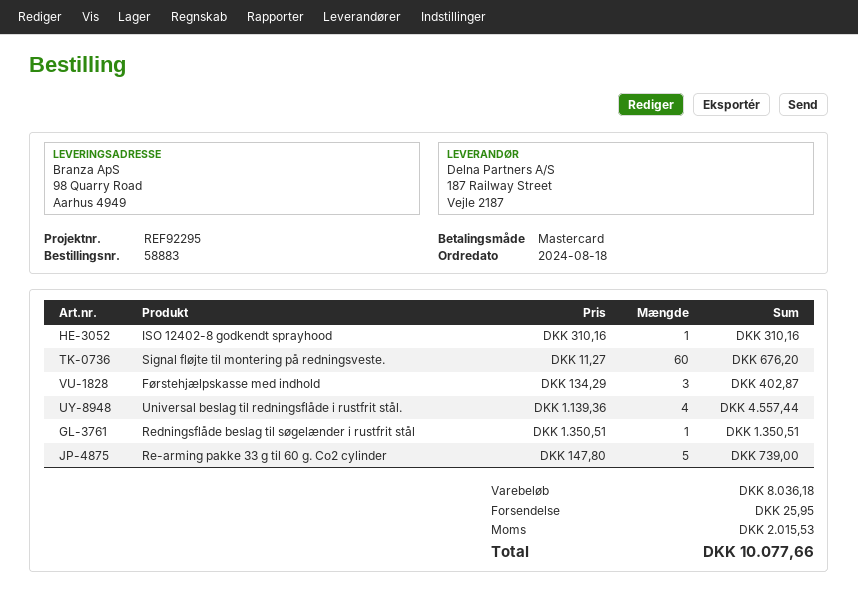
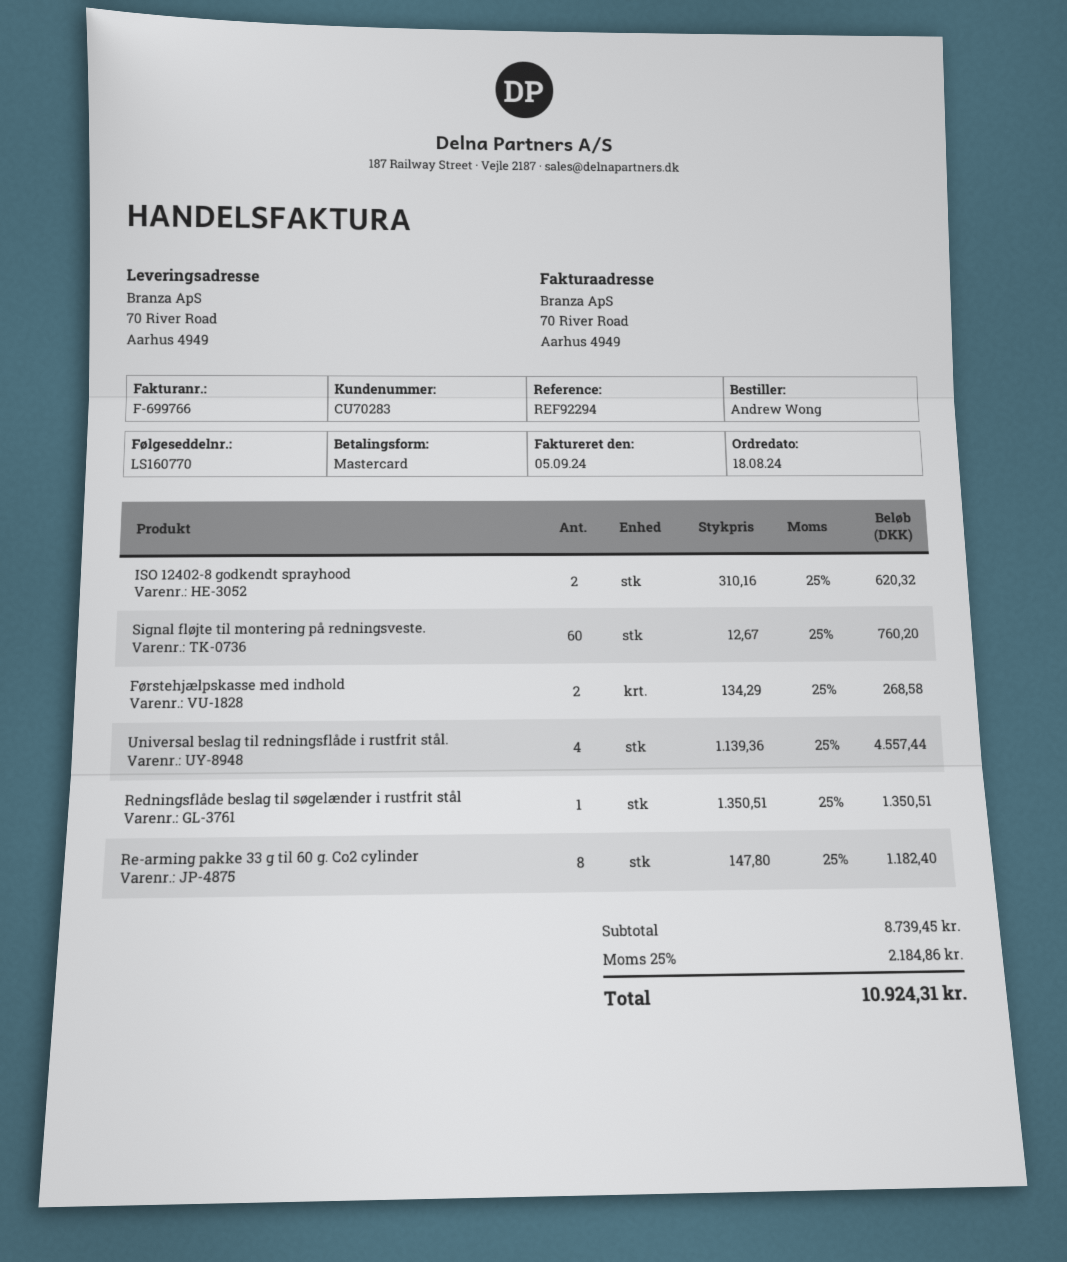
reference: REF92295 -> REF92294
ship to: 98 Quarry Road, Aarhus 4949 -> 70 River Road, Aarhus 4949
ISO 12402-8 godkendt sprayhood: 1 x 310.16 = 310.16 -> 2 x 310.16 = 620.32
Signal fløjte til montering på redningsveste.: 60 x 11.27 = 676.20 -> 60 x 12.67 = 760.20
Førstehjælpskasse med indhold: 3 x 134.29 = 402.87 -> 2 x 134.29 = 268.58
Re-arming pakke 33 g til 60 g. Co2 cylinder: 5 x 147.80 = 739.00 -> 8 x 147.80 = 1182.40
subtotal: 8036.18 -> 8739.45
shipping: 25.95 -> none
tax: 2015.53 -> 2184.86
total: 10077.66 -> 10924.31

